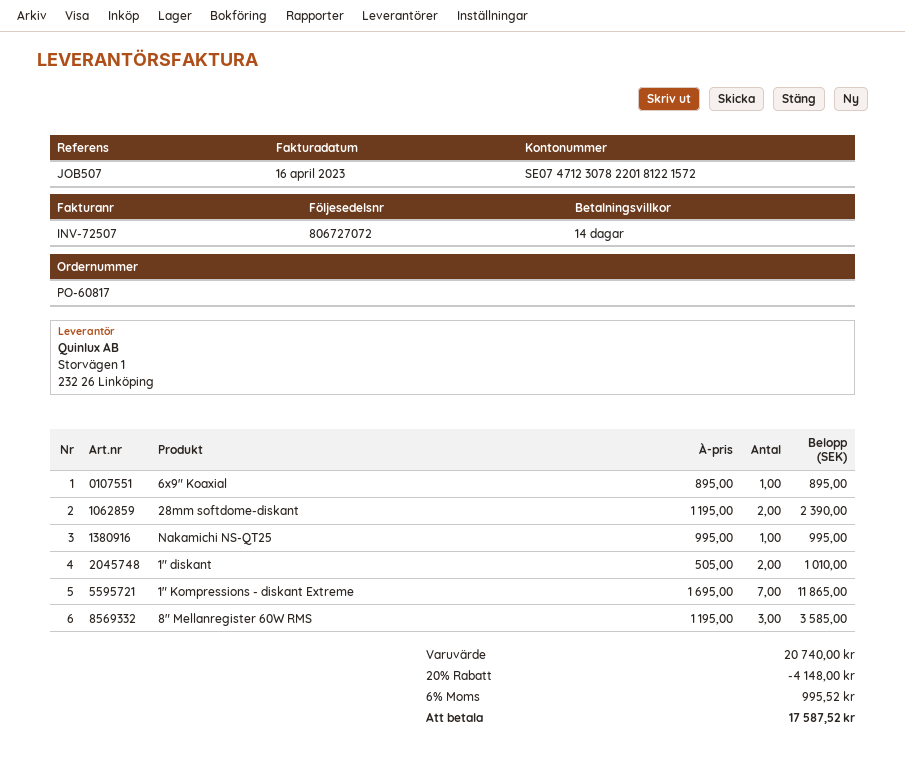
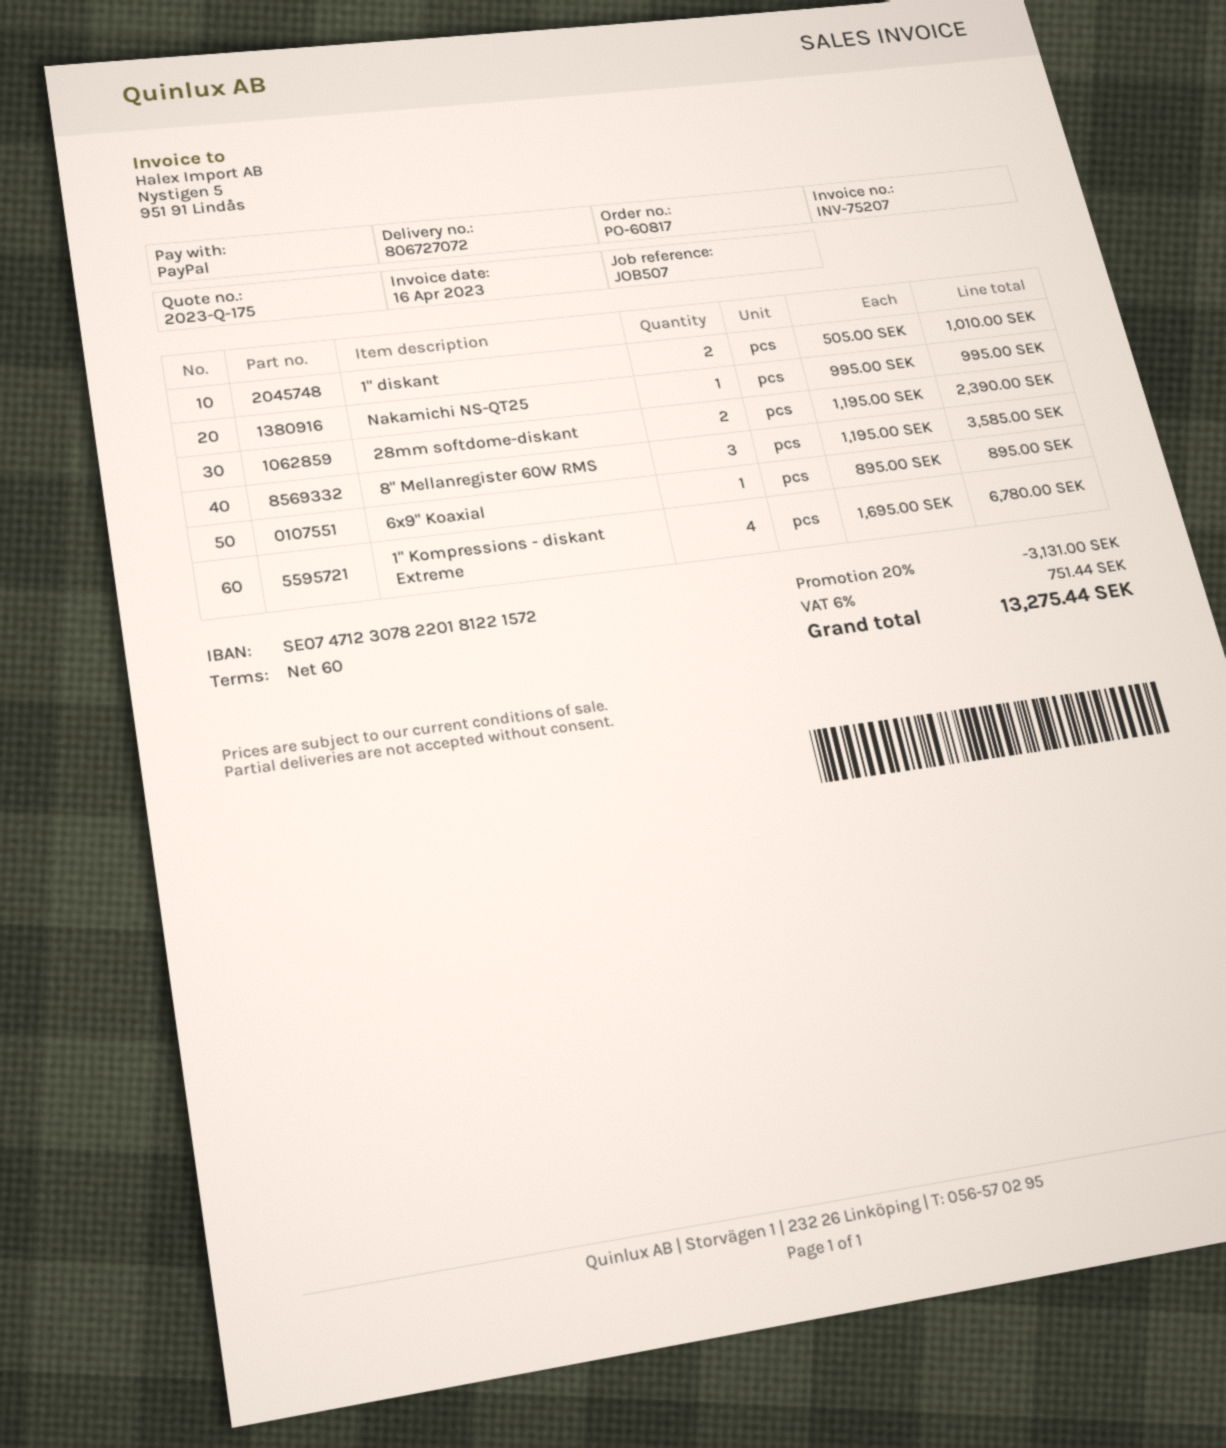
invoice number: INV-72507 -> INV-75207
payment terms: 14 days -> 60 days
1" Kompressions - diskant Extreme: 7 x 1695.00 = 11865.00 -> 4 x 1695.00 = 6780.00
discount: 20% = 4148.00 -> 20% = 3131.00
tax: 6% = 995.52 -> 6% = 751.44
total: 17587.52 -> 13275.44

